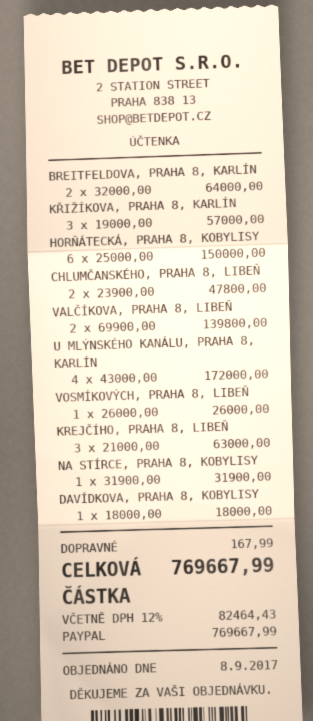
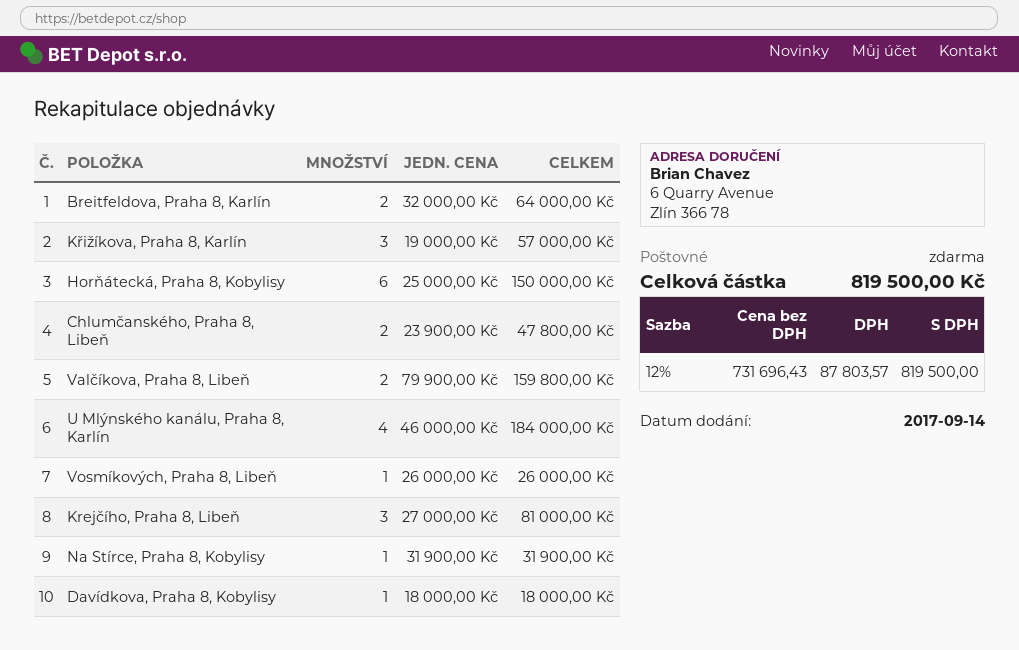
VALČÍKOVA, PRAHA 8, LIBEŇ: 2 x 69900.00 = 139800.00 -> 2 x 79900.00 = 159800.00
U MLÝNSKÉHO KANÁLU, PRAHA 8, KARLÍN: 4 x 43000.00 = 172000.00 -> 4 x 46000.00 = 184000.00
KREJČÍHO, PRAHA 8, LIBEŇ: 3 x 21000.00 = 63000.00 -> 3 x 27000.00 = 81000.00
shipping: 167.99 -> 0.00
tax: 12% = 82464.43 -> 12% = 87803.57
total: 769667.99 -> 819500.00

